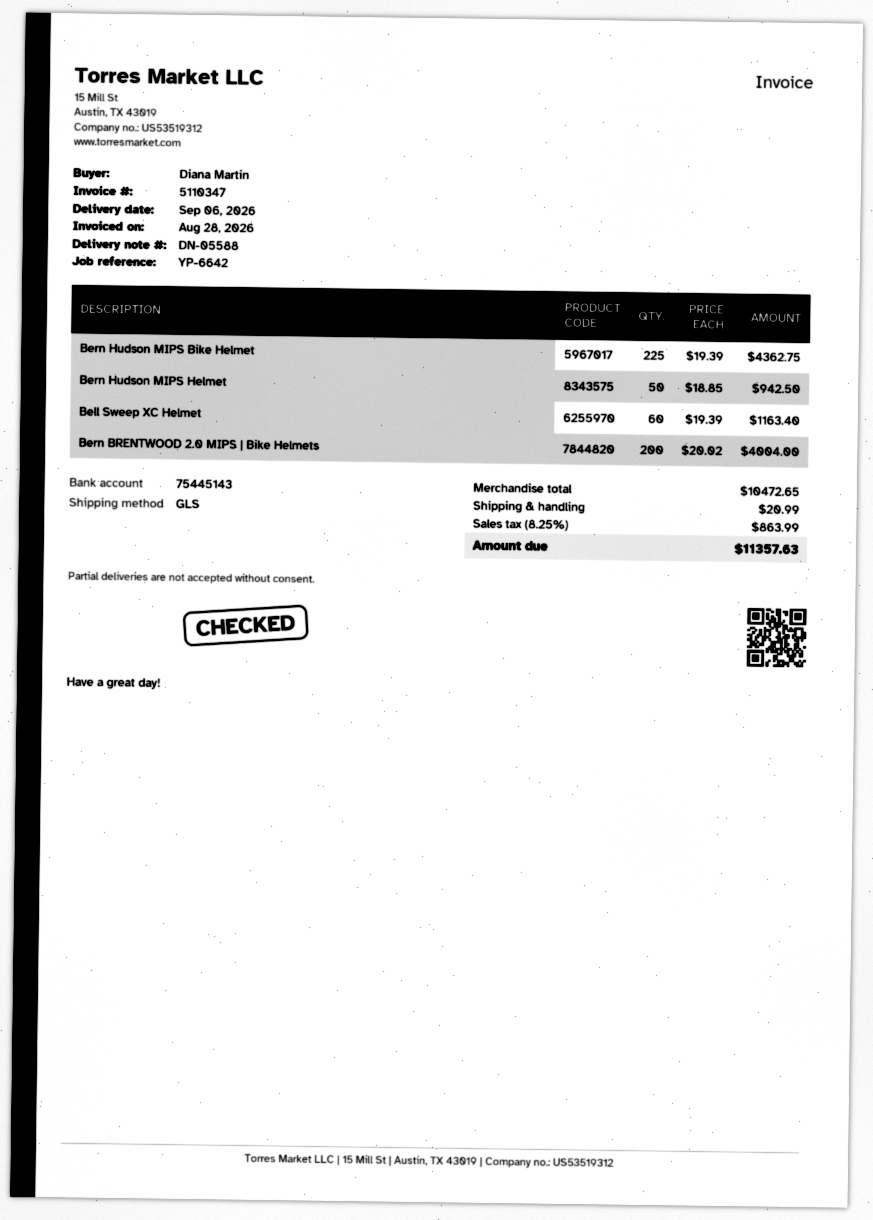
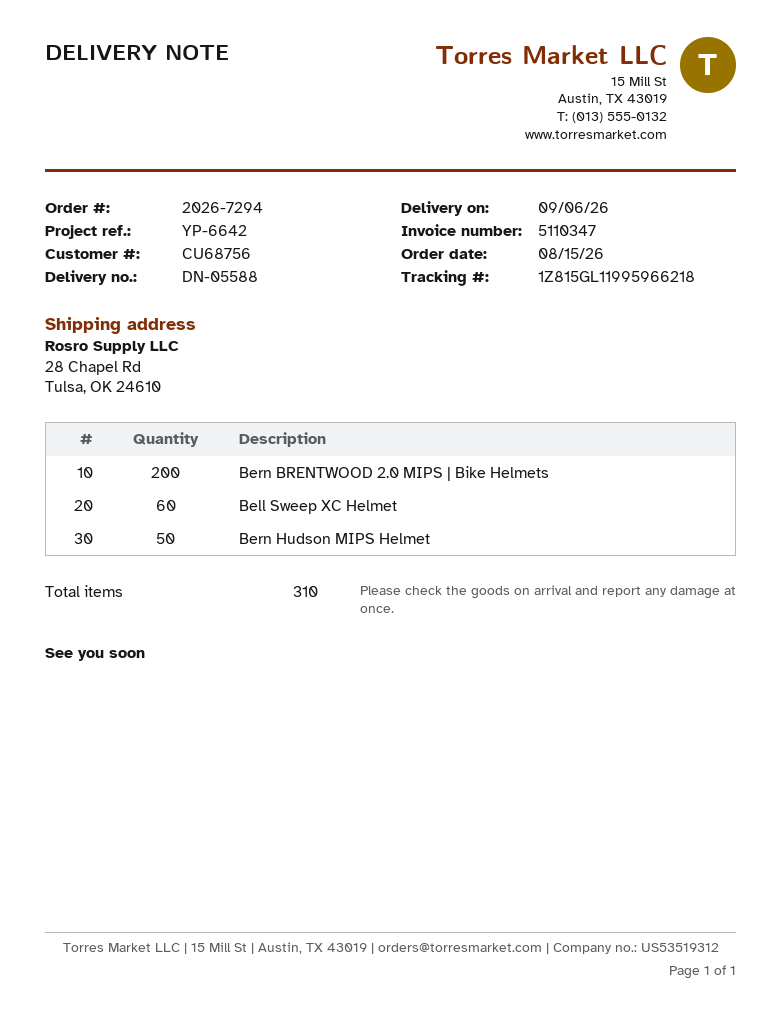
Bern Hudson MIPS Bike Helmet: 225 -> none

